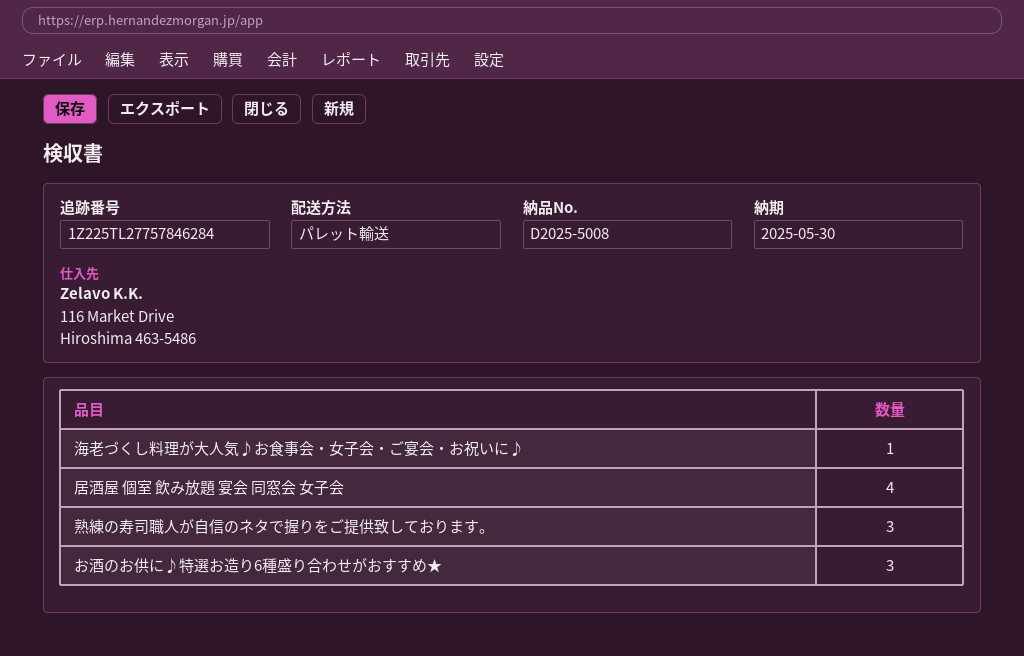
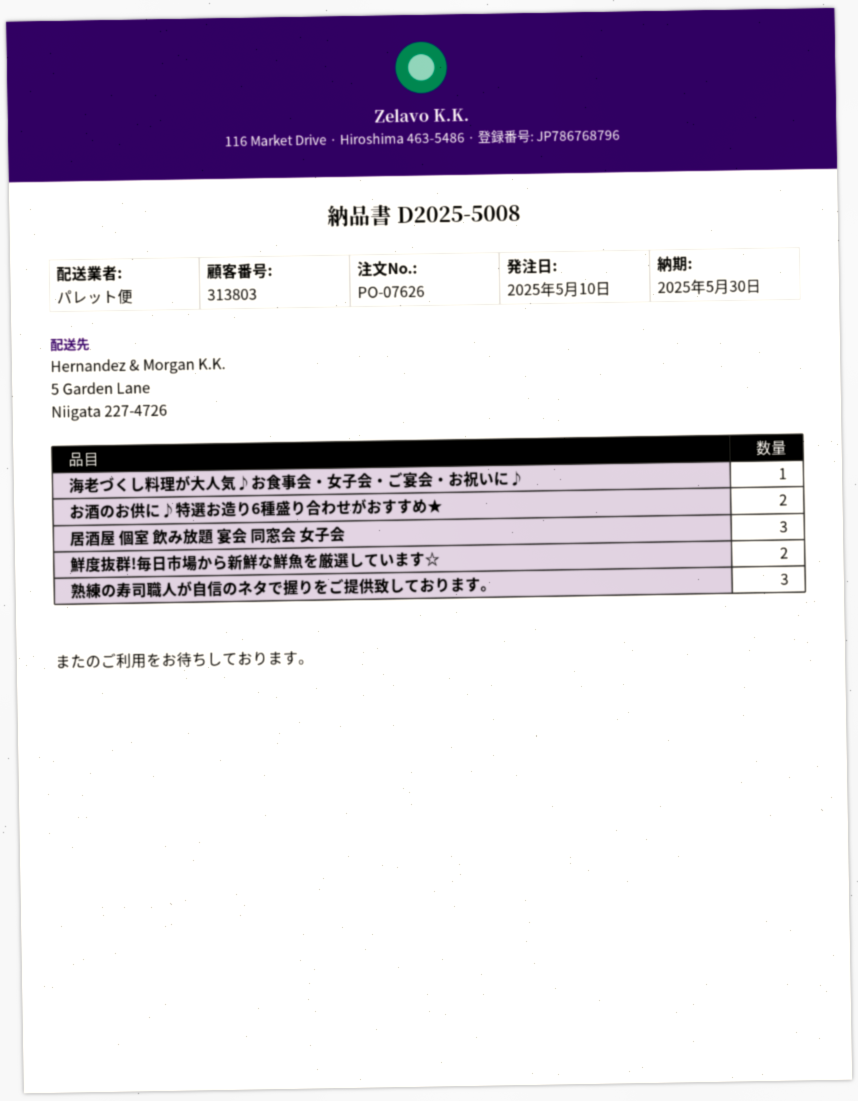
居酒屋 個室 飲み放題 宴会 同窓会 女子会: 4 -> 3
お酒のお供に♪特選お造り6種盛り合わせがおすすめ★: 3 -> 2
鮮度抜群!毎日市場から新鮮な鮮魚を厳選しています☆: none -> 2

